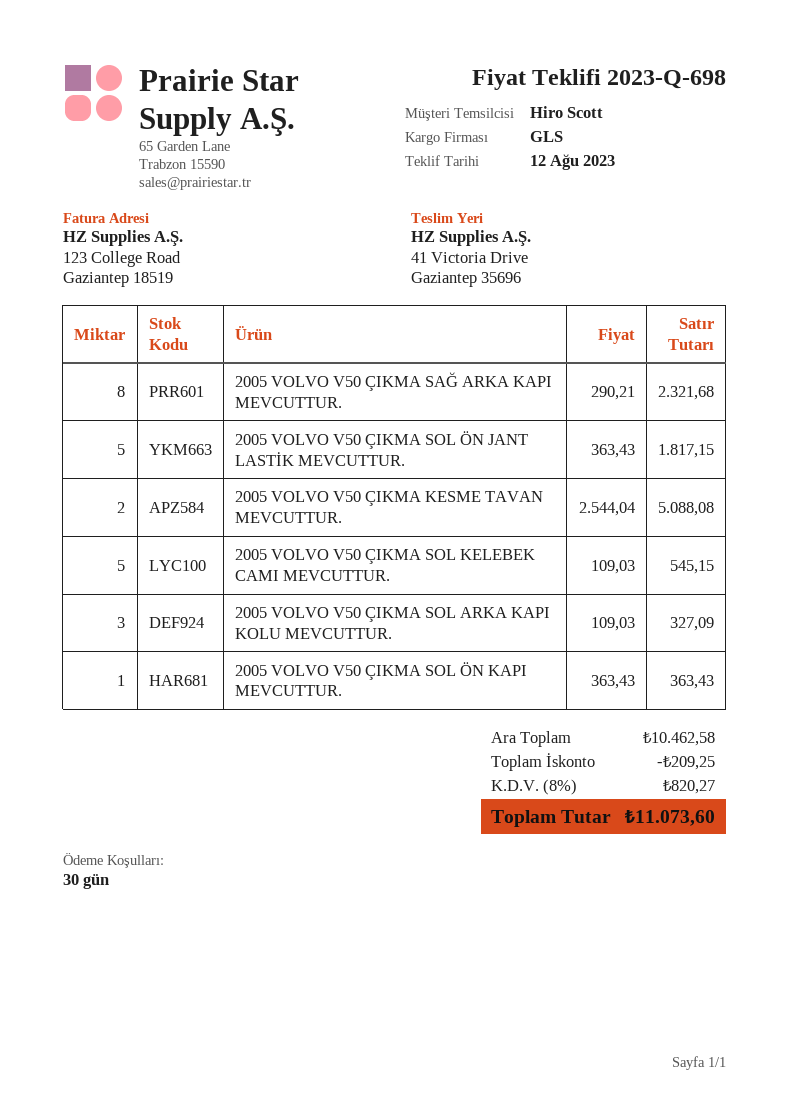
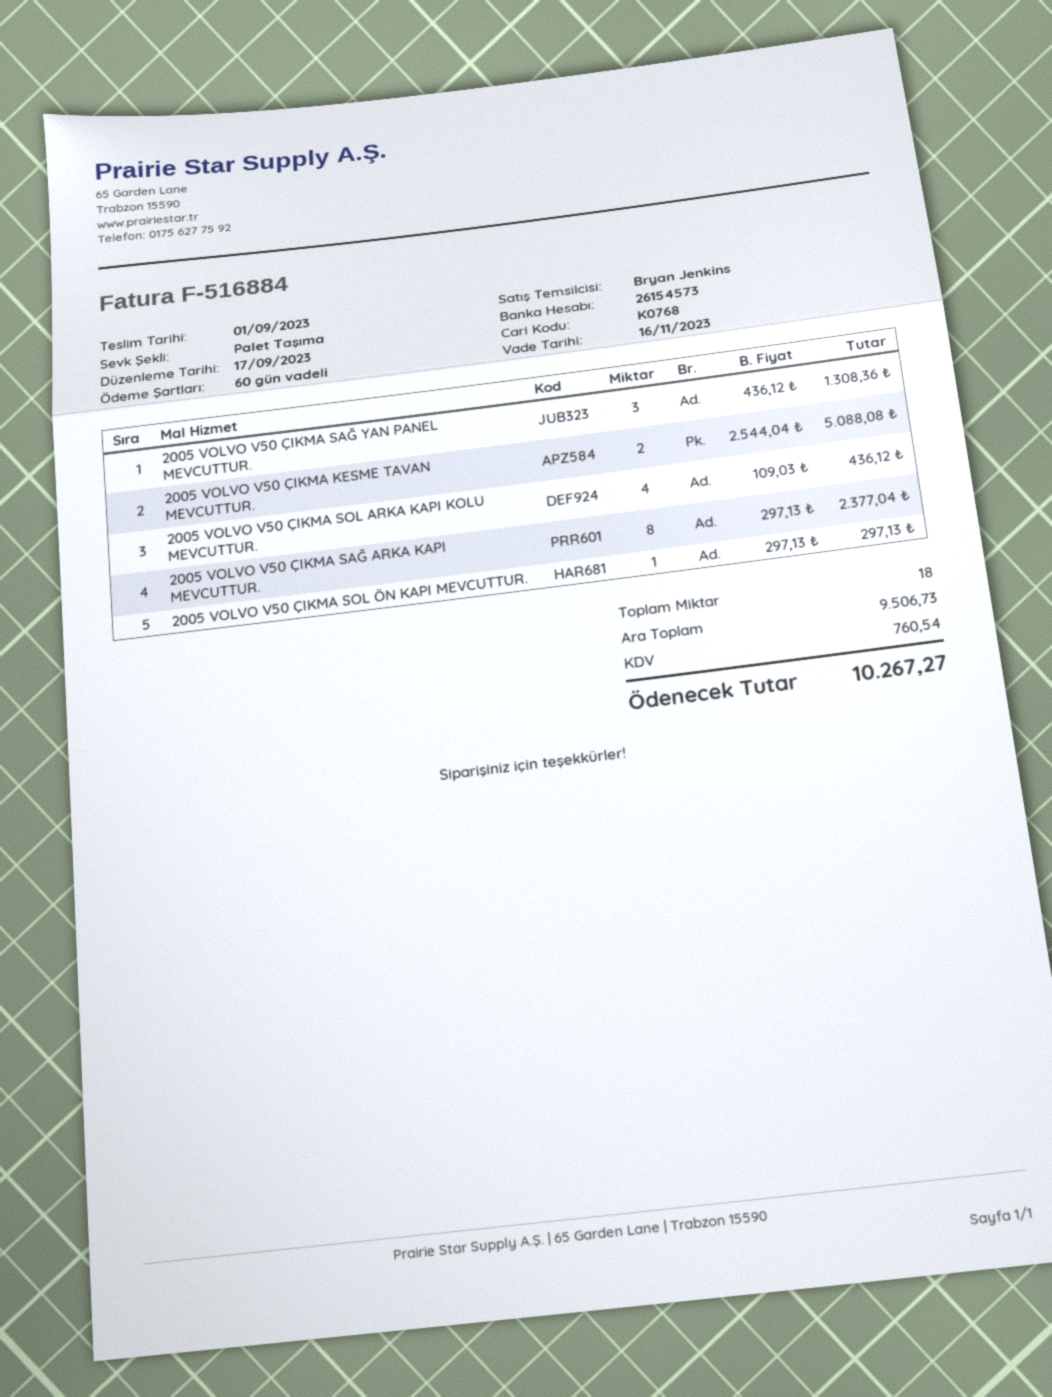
payment terms: 30 days -> 60 days
sales rep: Hiro Scott -> Bryan Jenkins
shipping method: GLS -> pallet freight
2005 VOLVO V50 ÇIKMA SAĞ ARKA KAPI MEVCUTTUR.: 8 x 290.21 = 2321.68 -> 8 x 297.13 = 2377.04
2005 VOLVO V50 ÇIKMA SOL ÖN JANT LASTİK MEVCUTTUR.: 5 x 363.43 = 1817.15 -> none
2005 VOLVO V50 ÇIKMA SOL KELEBEK CAMI MEVCUTTUR.: 5 x 109.03 = 545.15 -> none
2005 VOLVO V50 ÇIKMA SOL ARKA KAPI KOLU MEVCUTTUR.: 3 x 109.03 = 327.09 -> 4 x 109.03 = 436.12
2005 VOLVO V50 ÇIKMA SOL ÖN KAPI MEVCUTTUR.: 1 x 363.43 = 363.43 -> 1 x 297.13 = 297.13
2005 VOLVO V50 ÇIKMA SAĞ YAN PANEL MEVCUTTUR.: none -> 3 x 436.12 = 1308.36
subtotal: 10462.58 -> 9506.73
discount: 209.25 -> none
tax: 820.27 -> 760.54
total: 11073.60 -> 10267.27

